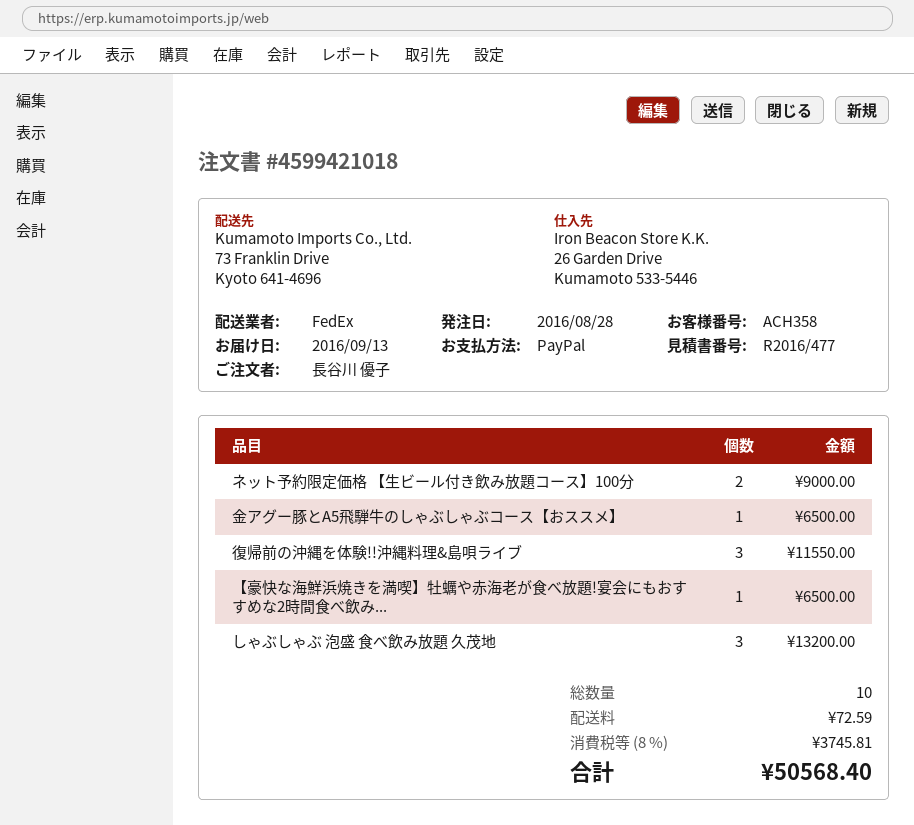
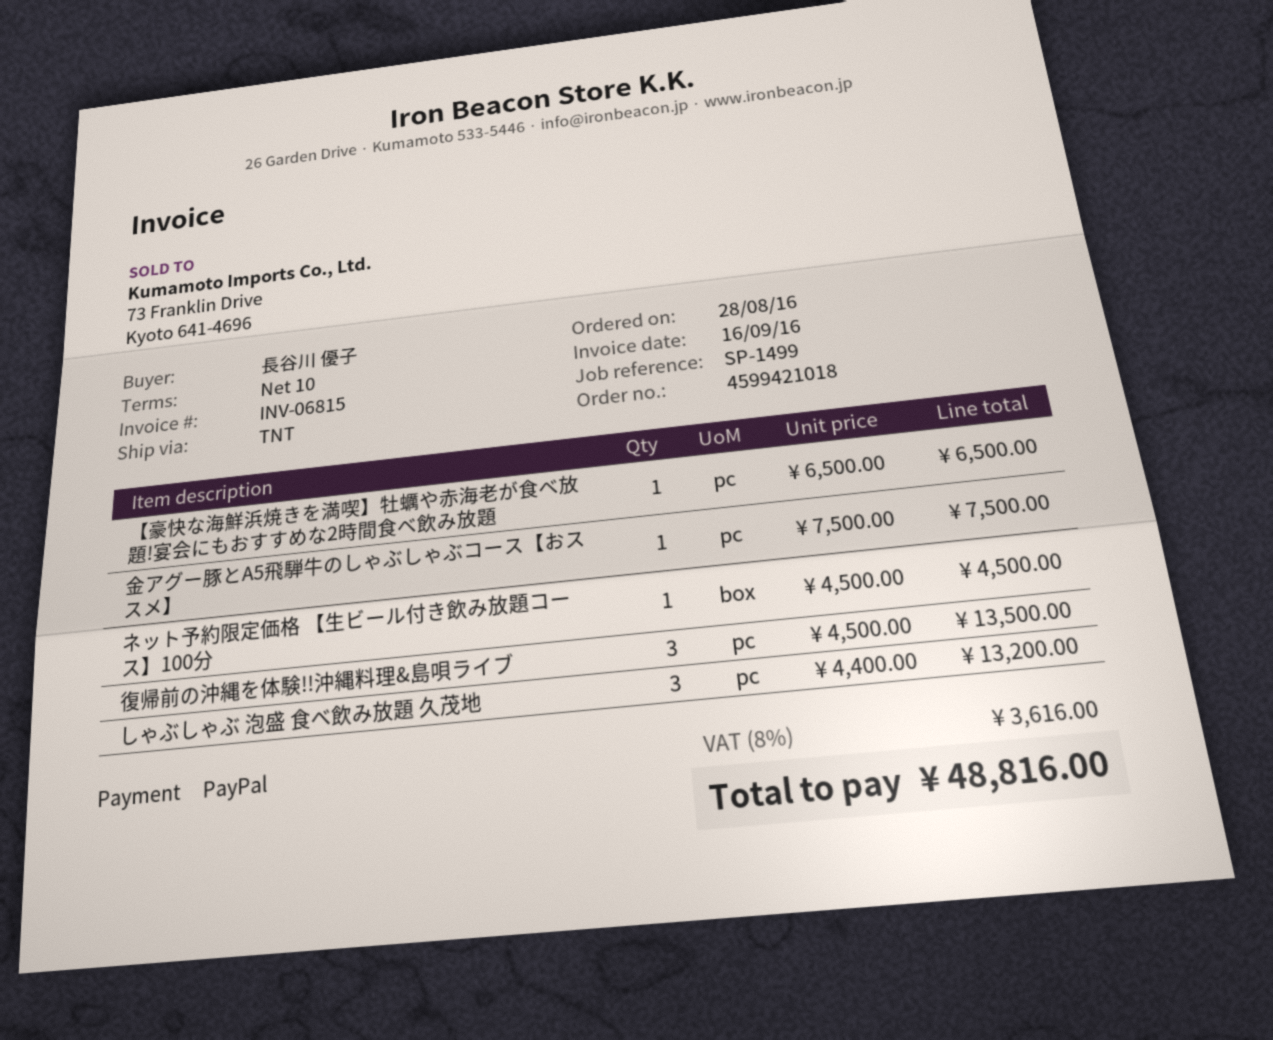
shipping method: FedEx -> TNT
ネット予約限定価格 【生ビール付き飲み放題コース】100分: 2 for 9000.00 -> 1 for 4500.00
金アグー豚とA5飛騨牛のしゃぶしゃぶコース【おススメ】: 1 for 6500.00 -> 1 for 7500.00
復帰前の沖縄を体験!!沖縄料理&島唄ライブ: 3 for 11550.00 -> 3 for 13500.00
shipping: 72.59 -> none
tax: 8% = 3745.81 -> 8% = 3616.00
total: 50568.40 -> 48816.00

